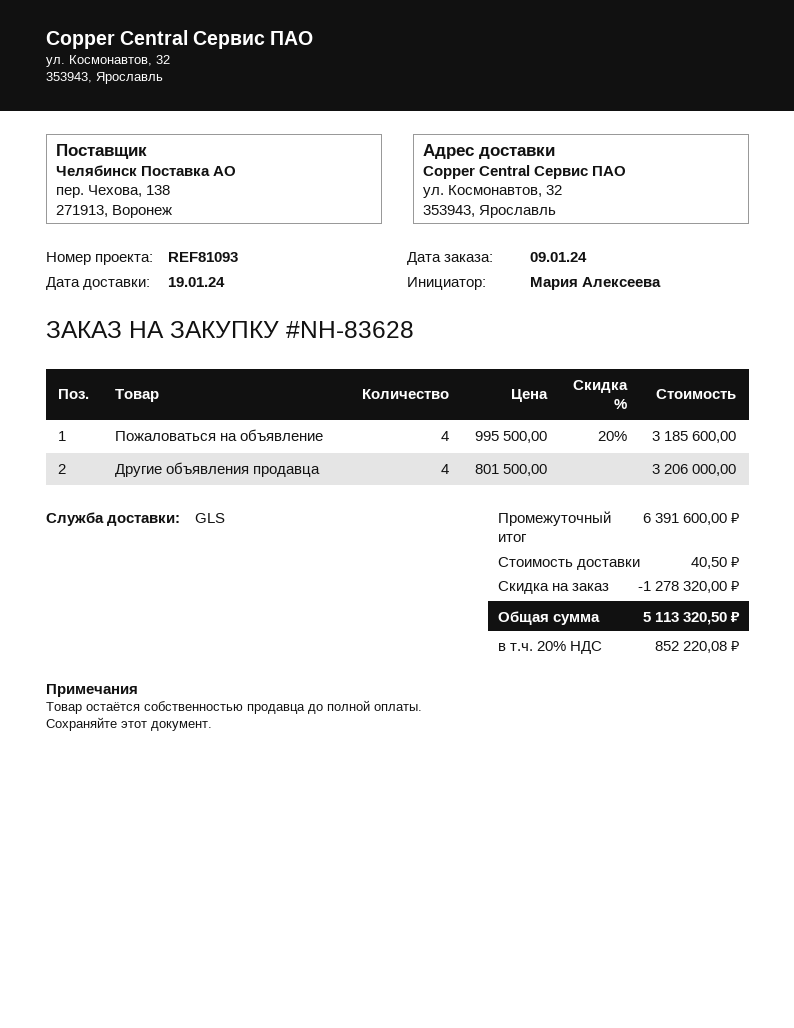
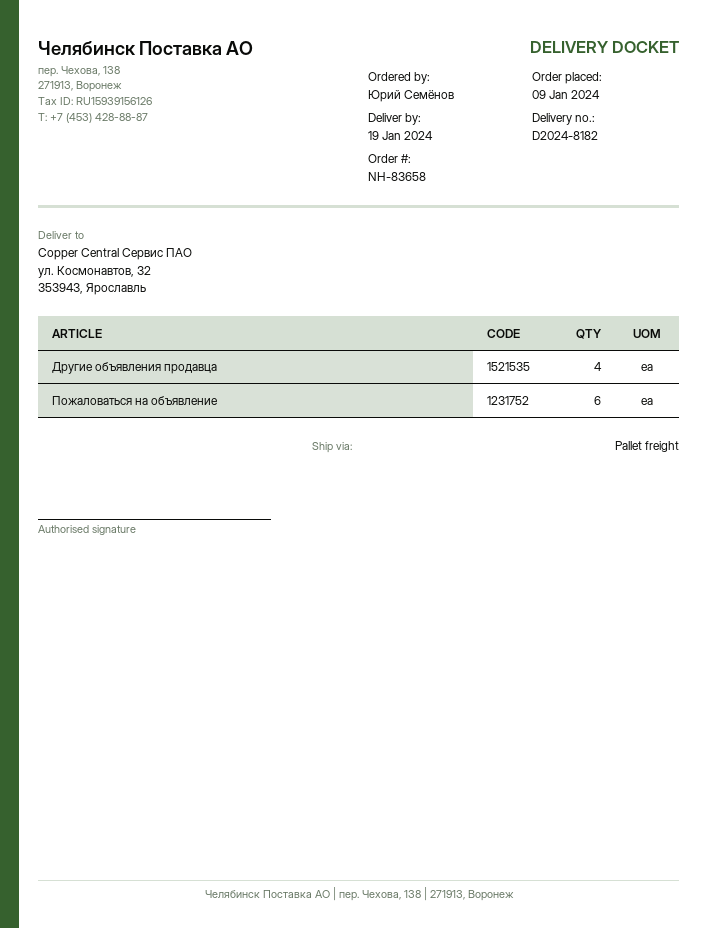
order number: NH-83628 -> NH-83658
ordered by: Мария Алексеева -> Юрий Семёнов
shipping method: GLS -> pallet freight
Пожаловаться на объявление: 4 -> 6

